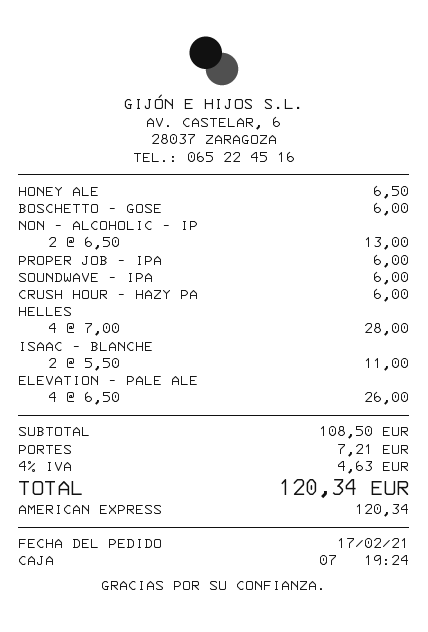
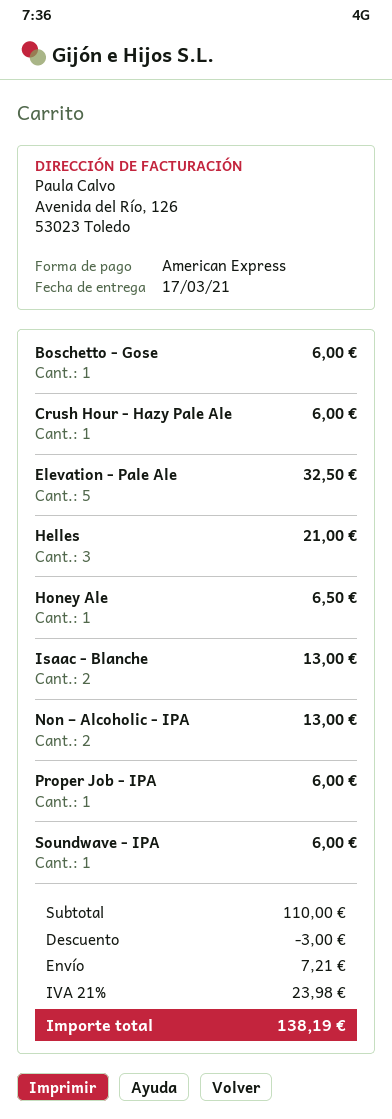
HELLES: 4 for 28.00 -> 3 for 21.00
ISAAC - BLANCHE: 2 for 11.00 -> 2 for 13.00
ELEVATION - PALE ALE: 4 for 26.00 -> 5 for 32.50
subtotal: 108.50 -> 110.00
discount: none -> 3.00
tax: 4% = 4.63 -> 21% = 23.98
total: 120.34 -> 138.19

